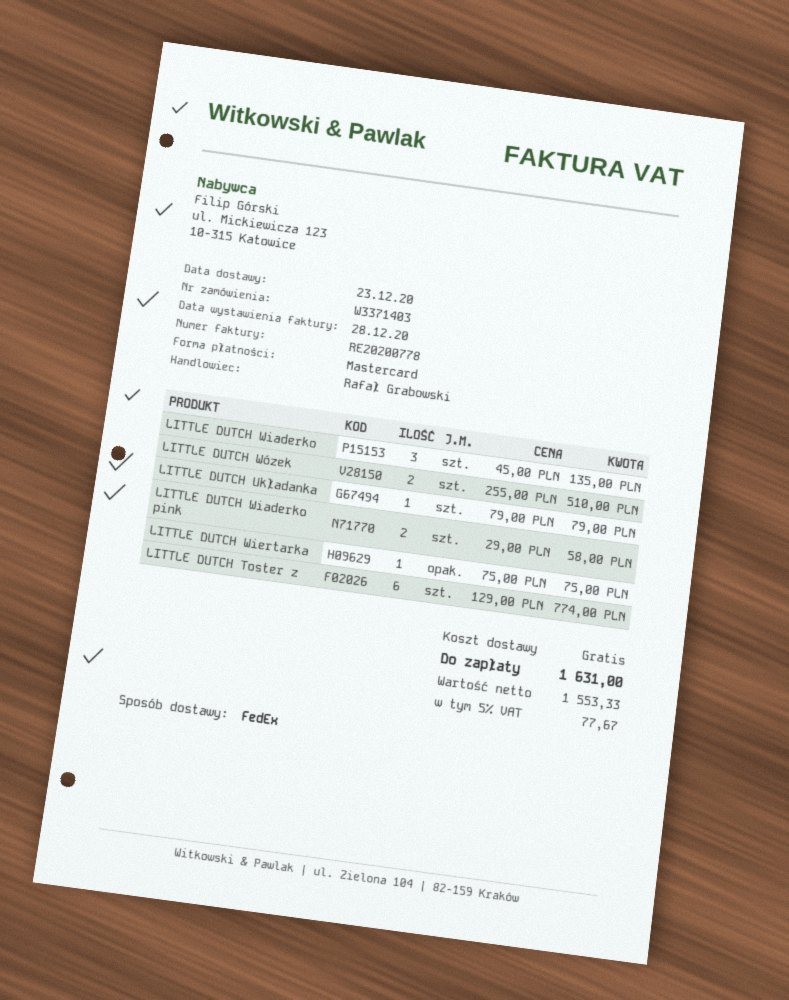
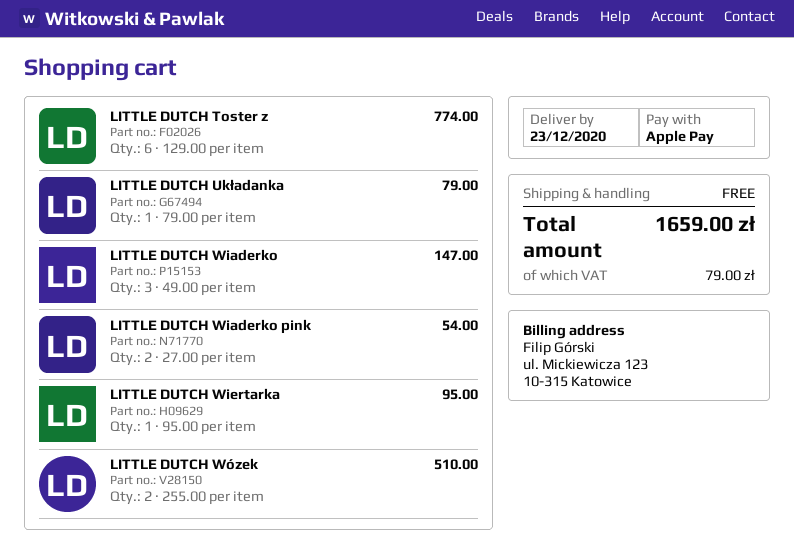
payment method: Mastercard -> Apple Pay
LITTLE DUTCH Wiaderko: 3 x 45.00 = 135.00 -> 3 x 49.00 = 147.00
LITTLE DUTCH Wiaderko pink: 2 x 29.00 = 58.00 -> 2 x 27.00 = 54.00
LITTLE DUTCH Wiertarka: 1 x 75.00 = 75.00 -> 1 x 95.00 = 95.00
tax: 77.67 -> 79.00
total: 1631.00 -> 1659.00

